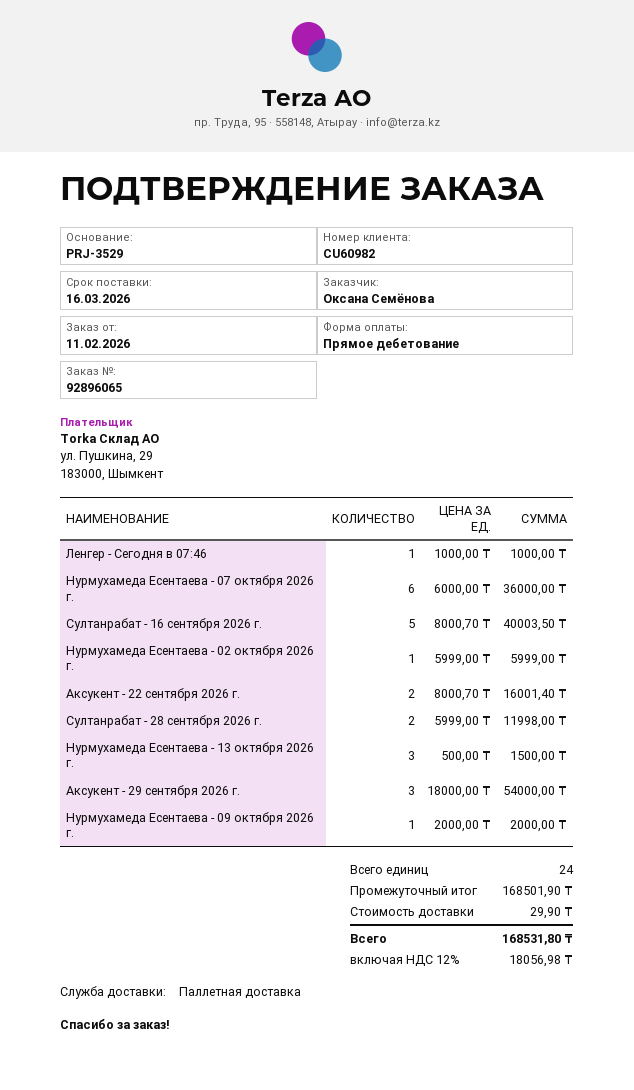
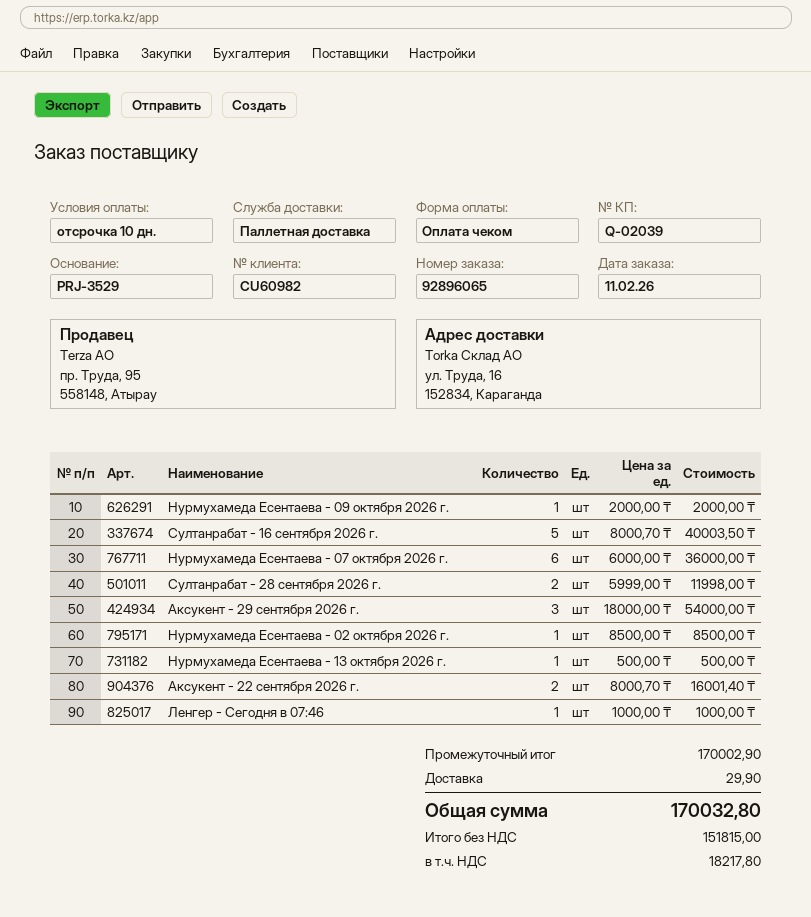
payment method: direct debit -> cheque
Нурмухамеда Есентаева - 02 октября 2026 г.: 1 x 5999.00 = 5999.00 -> 1 x 8500.00 = 8500.00
Нурмухамеда Есентаева - 13 октября 2026 г.: 3 x 500.00 = 1500.00 -> 1 x 500.00 = 500.00
subtotal: 168501.90 -> 170002.90
tax: 18056.98 -> 18217.80
total: 168531.80 -> 170032.80

